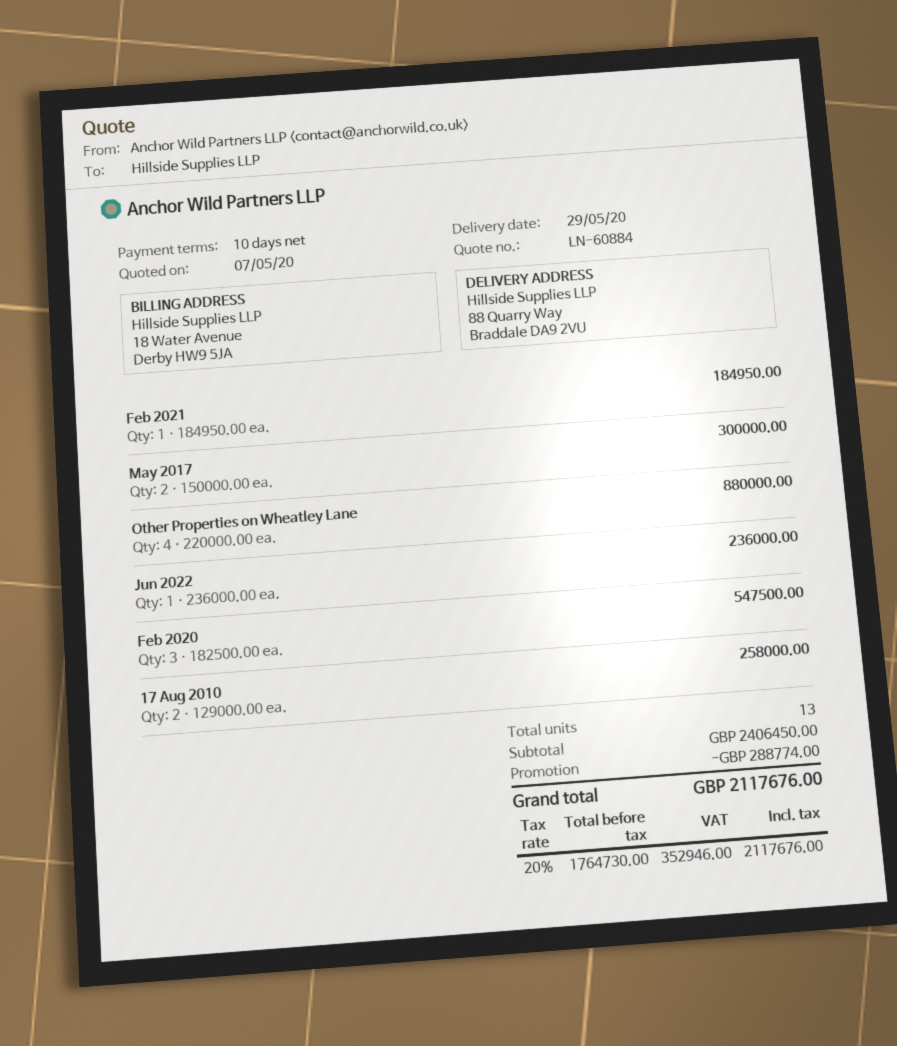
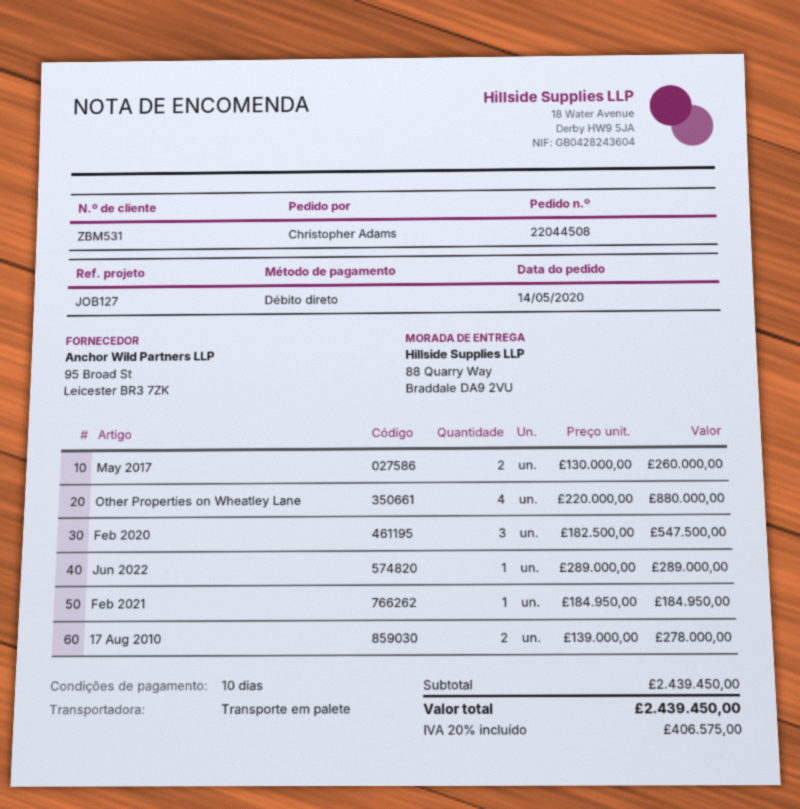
May 2017: 2 x 150000.00 = 300000.00 -> 2 x 130000.00 = 260000.00
Jun 2022: 1 x 236000.00 = 236000.00 -> 1 x 289000.00 = 289000.00
17 Aug 2010: 2 x 129000.00 = 258000.00 -> 2 x 139000.00 = 278000.00
subtotal: 2406450.00 -> 2439450.00
discount: 288774.00 -> none
tax: 20% = 352946.00 -> 20% = 406575.00
total: 2117676.00 -> 2439450.00

